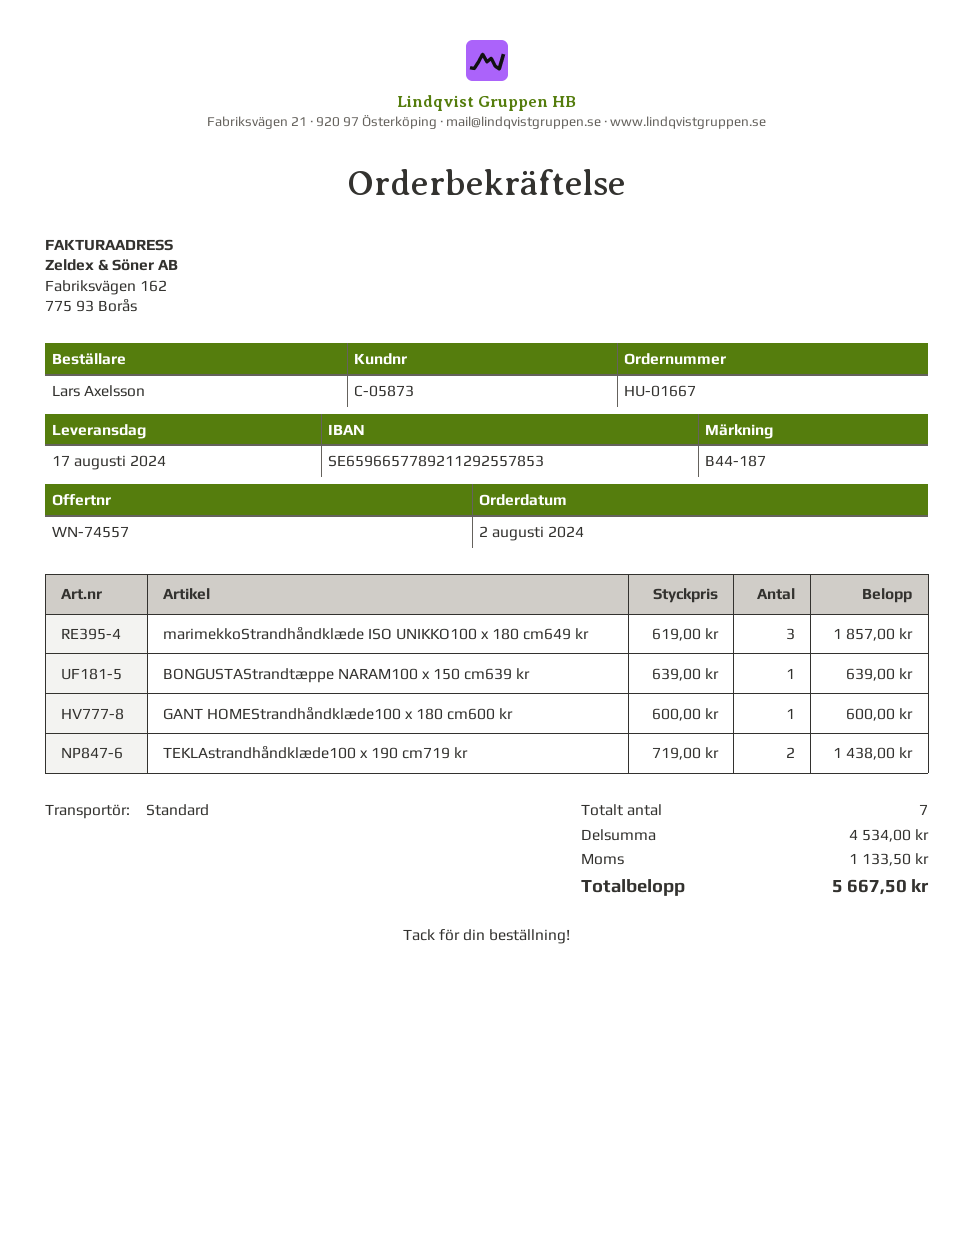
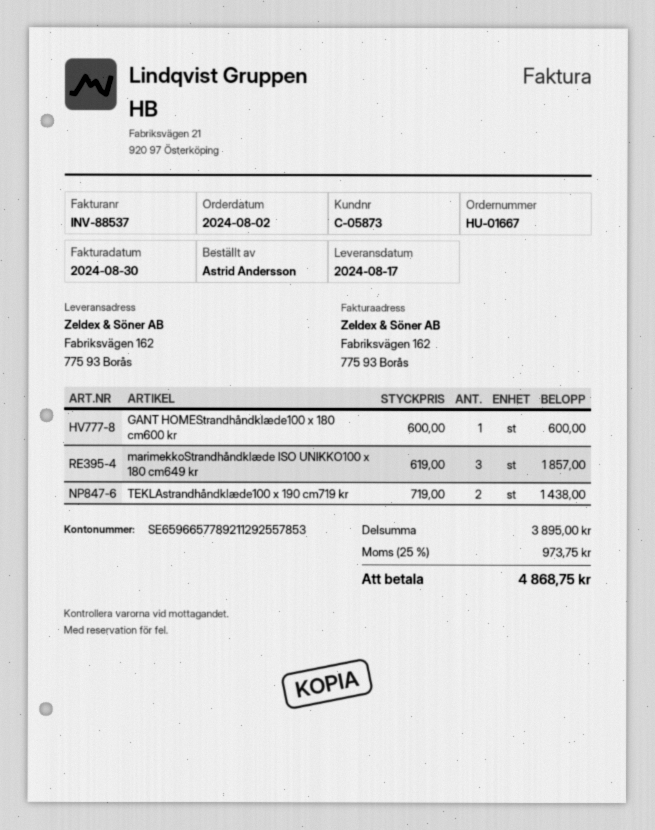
ordered by: Lars Axelsson -> Astrid Andersson
BONGUSTAStrandtæppe NARAM100 x 150 cm639 kr: 1 x 639.00 = 639.00 -> none
subtotal: 4534.00 -> 3895.00
tax: 1133.50 -> 973.75
total: 5667.50 -> 4868.75

